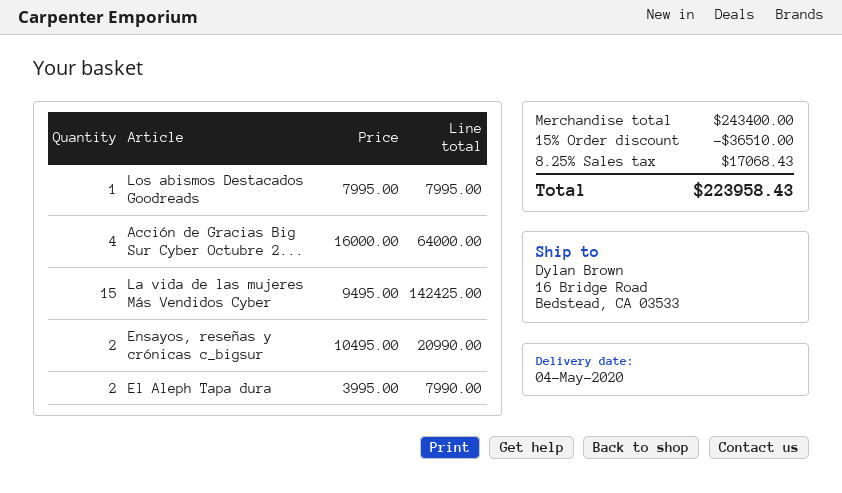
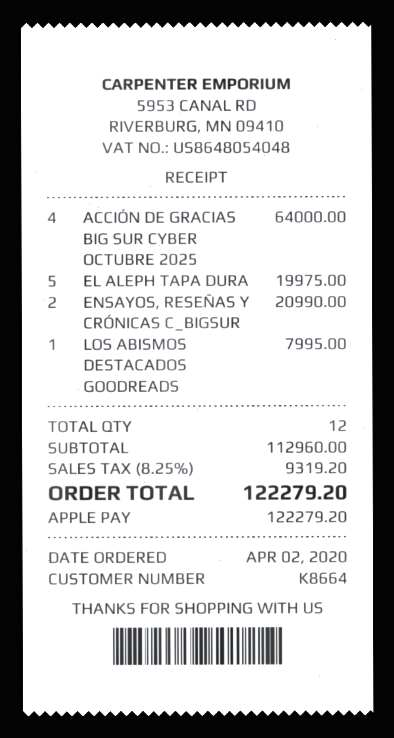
La vida de las mujeres Más Vendidos Cyber: 15 for 142425.00 -> none
El Aleph Tapa dura: 2 for 7990.00 -> 5 for 19975.00
subtotal: 243400.00 -> 112960.00
discount: 15% = 36510.00 -> none
tax: 8.25% = 17068.43 -> 8.25% = 9319.20
total: 223958.43 -> 122279.20

